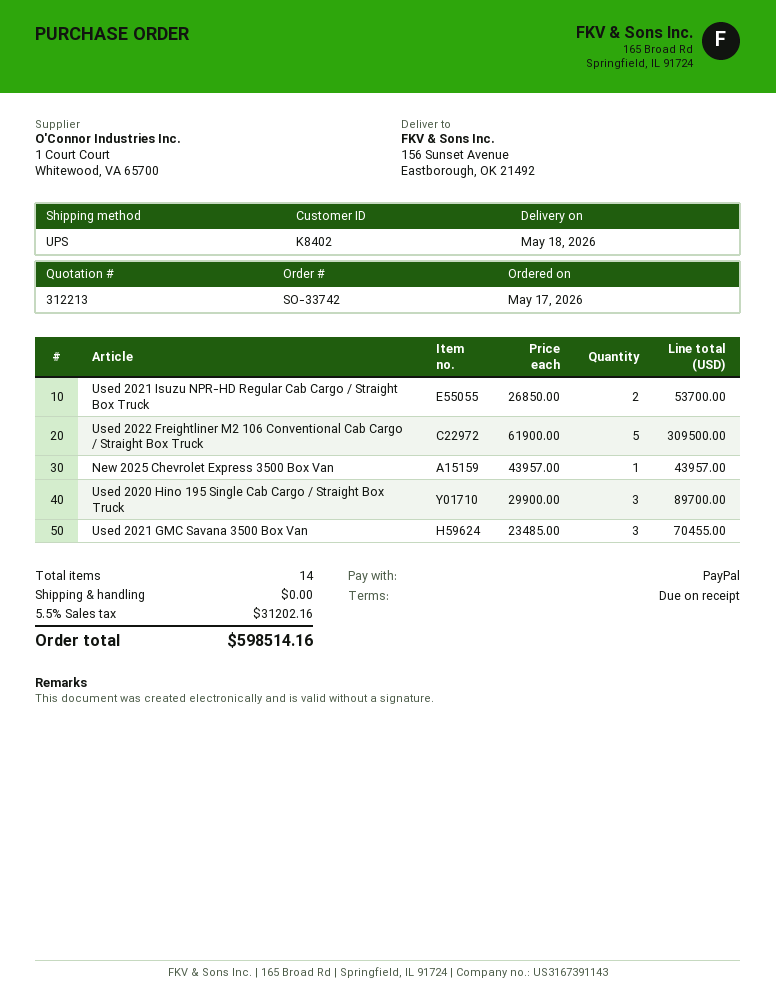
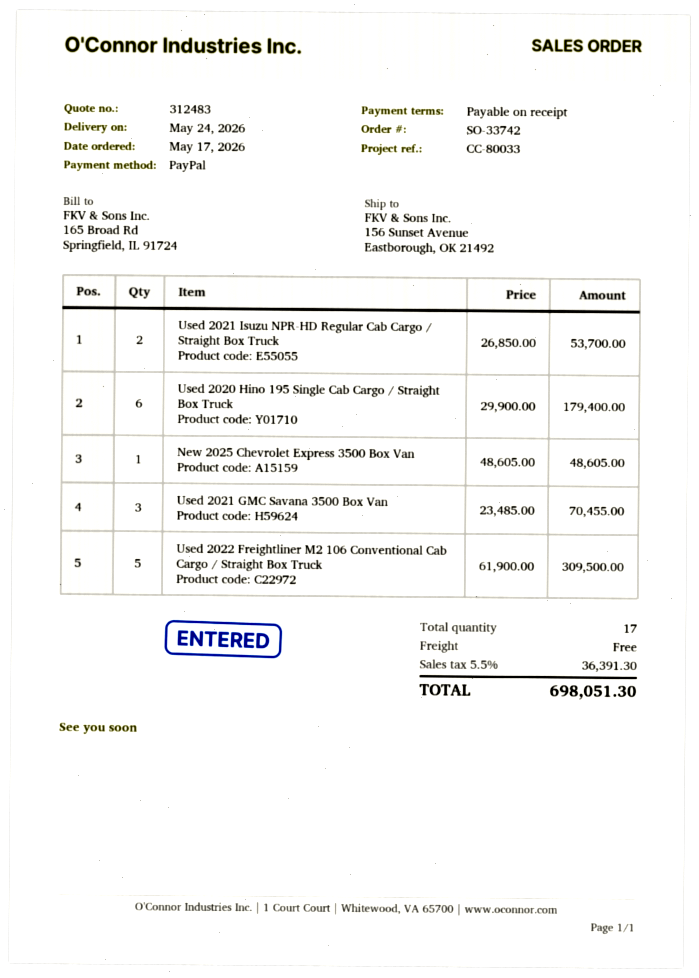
quote number: 312213 -> 312483
delivery date: 2026-05-18 -> 2026-05-24
New 2025 Chevrolet Express 3500 Box Van: 1 x 43957.00 = 43957.00 -> 1 x 48605.00 = 48605.00
Used 2020 Hino 195 Single Cab Cargo / Straight Box Truck: 3 x 29900.00 = 89700.00 -> 6 x 29900.00 = 179400.00
total quantity: 14 -> 17
tax: 5.5% = 31202.16 -> 5.5% = 36391.30
total: 598514.16 -> 698051.30

